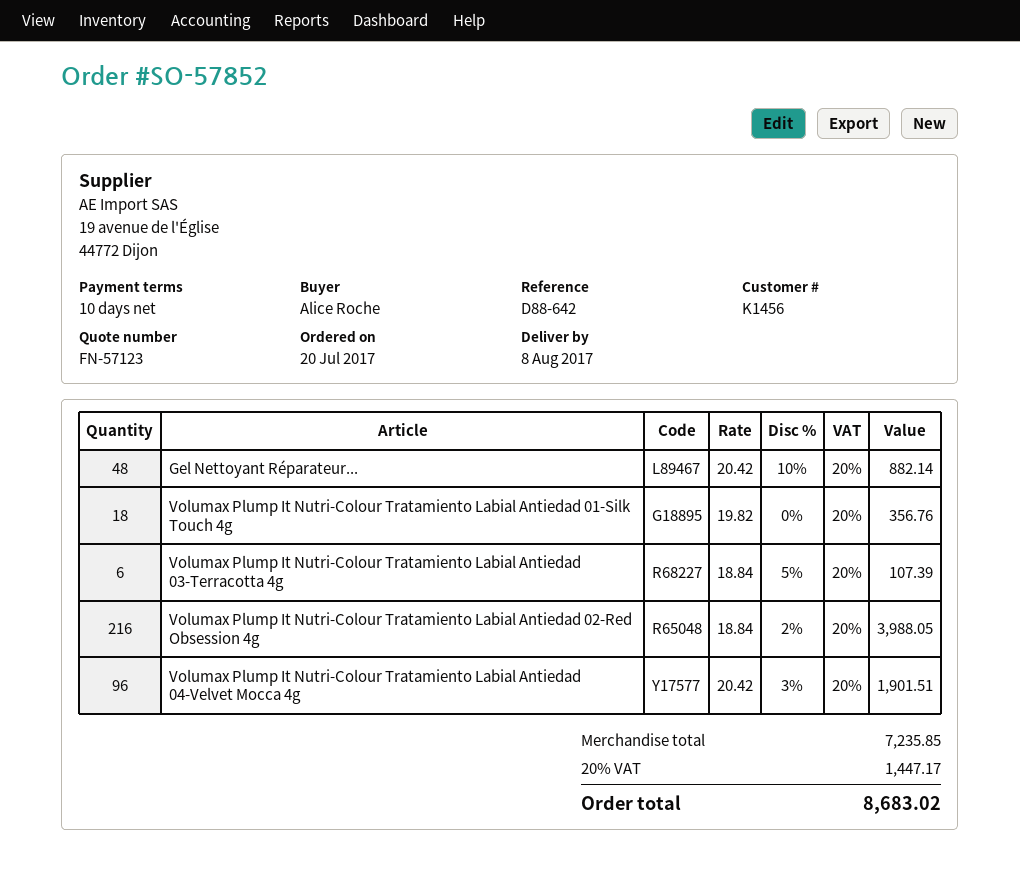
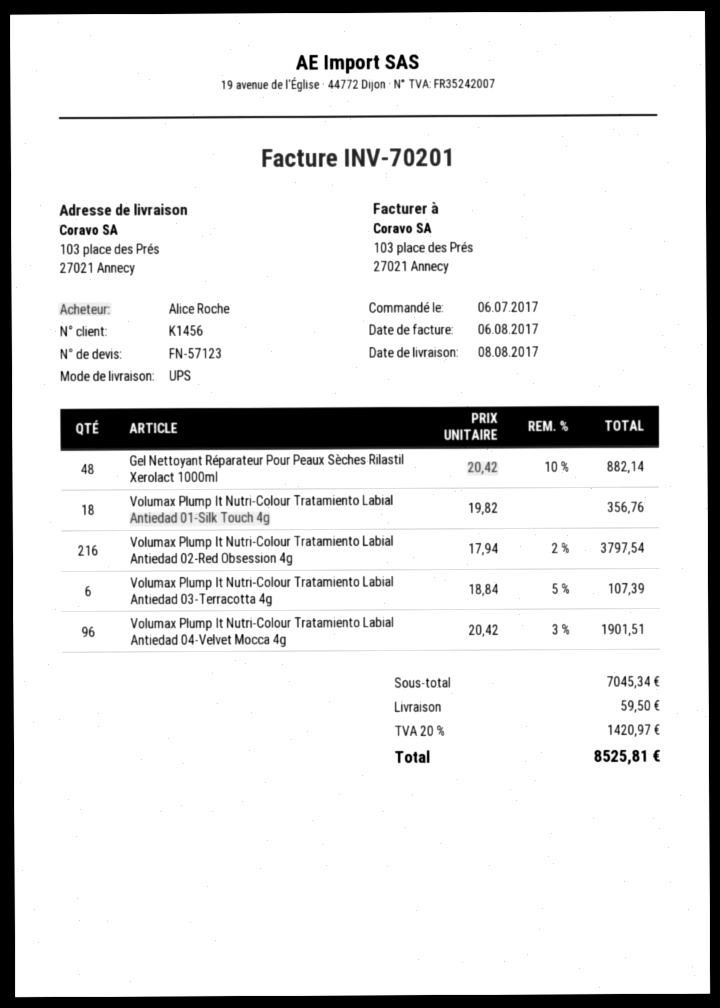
order date: 2017-07-20 -> 2017-07-06
Volumax Plump It Nutri-Colour Tratamiento Labial Antiedad 02-Red Obsession 4g: 216 x 18.84 - 2% = 3988.05 -> 216 x 17.94 - 2% = 3797.54
subtotal: 7235.85 -> 7045.34
shipping: none -> 59.50
tax: 20% = 1447.17 -> 20% = 1420.97
total: 8683.02 -> 8525.81

